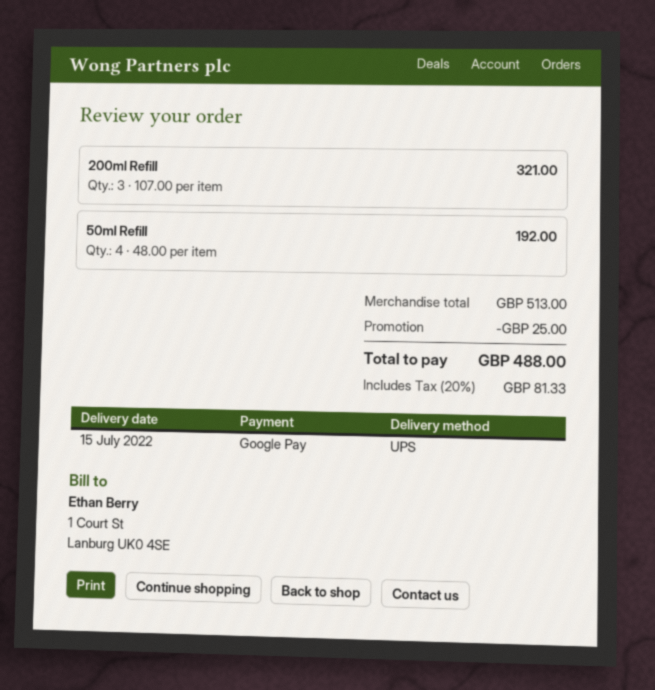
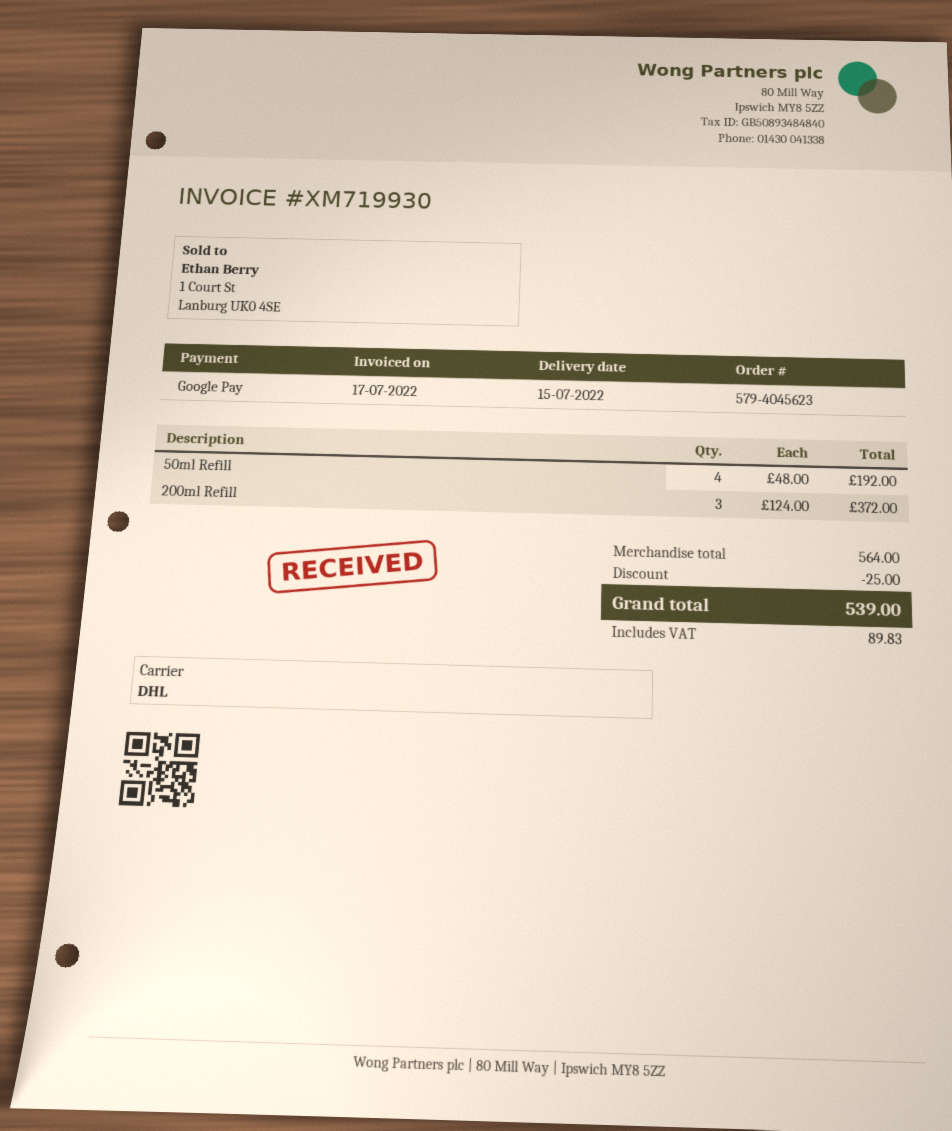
shipping method: UPS -> DHL
200ml Refill: 3 x 107.00 = 321.00 -> 3 x 124.00 = 372.00
subtotal: 513.00 -> 564.00
tax: 81.33 -> 89.83
total: 488.00 -> 539.00

